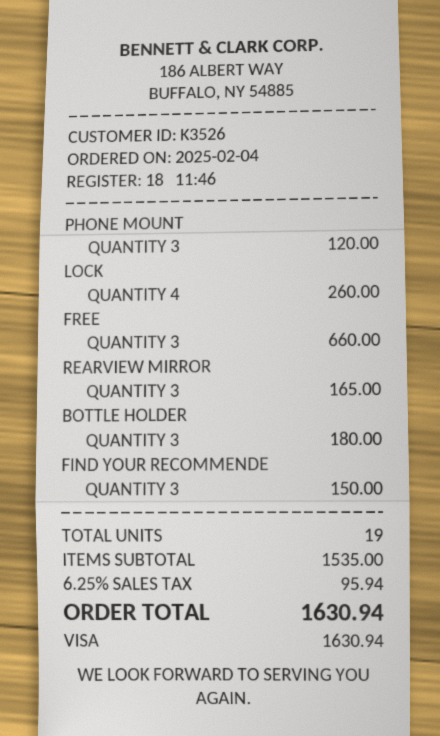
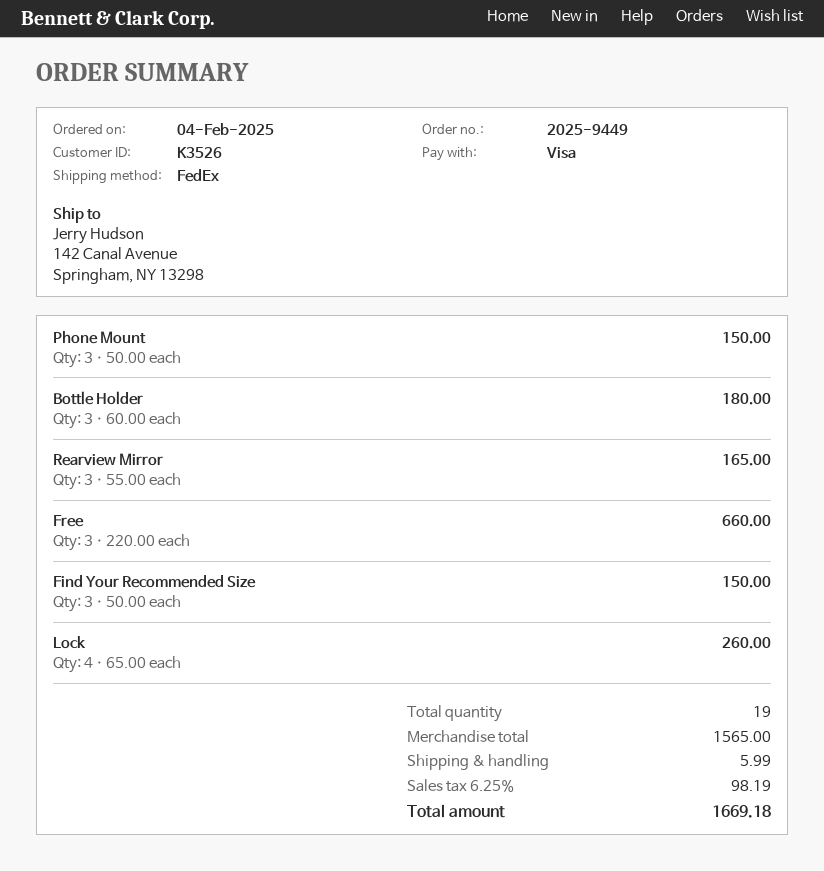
PHONE MOUNT: 3 for 120.00 -> 3 for 150.00
subtotal: 1535.00 -> 1565.00
shipping: none -> 5.99
tax: 6.25% = 95.94 -> 6.25% = 98.19
total: 1630.94 -> 1669.18

